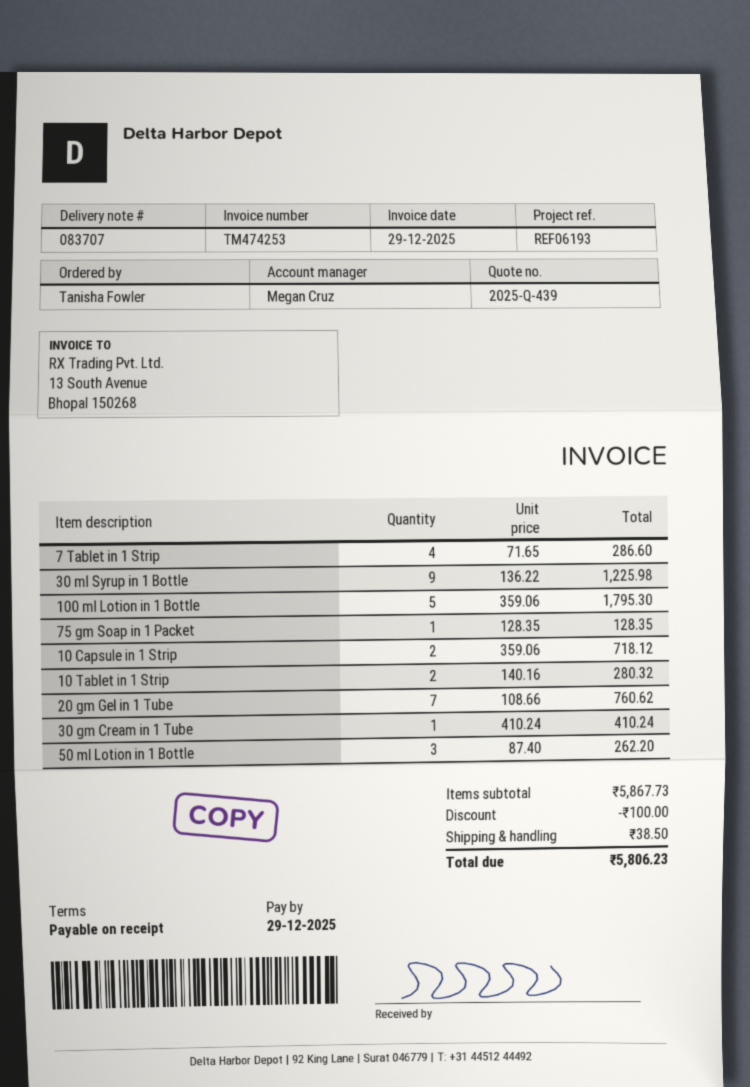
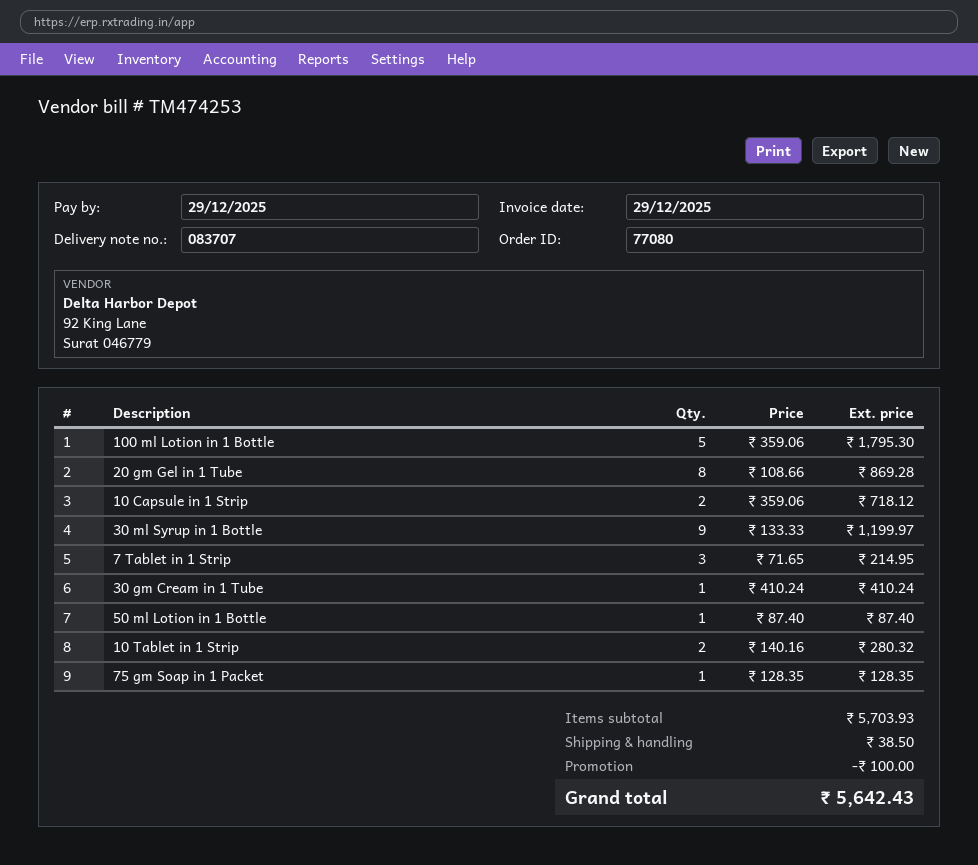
7 Tablet in 1 Strip: 4 x 71.65 = 286.60 -> 3 x 71.65 = 214.95
30 ml Syrup in 1 Bottle: 9 x 136.22 = 1225.98 -> 9 x 133.33 = 1199.97
20 gm Gel in 1 Tube: 7 x 108.66 = 760.62 -> 8 x 108.66 = 869.28
50 ml Lotion in 1 Bottle: 3 x 87.40 = 262.20 -> 1 x 87.40 = 87.40
subtotal: 5867.73 -> 5703.93
total: 5806.23 -> 5642.43

